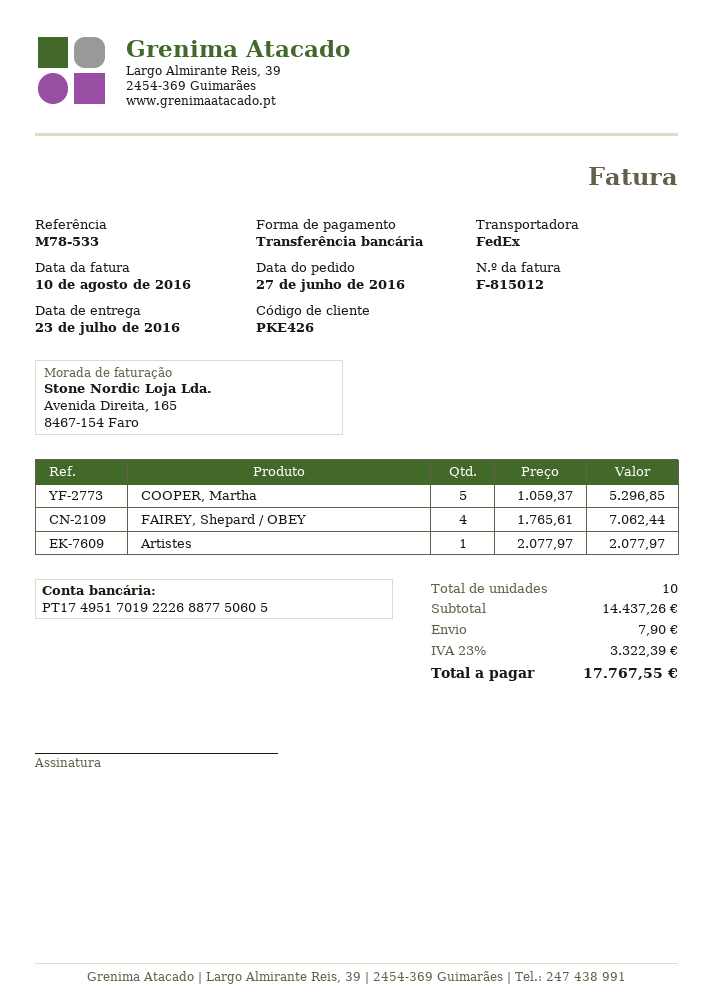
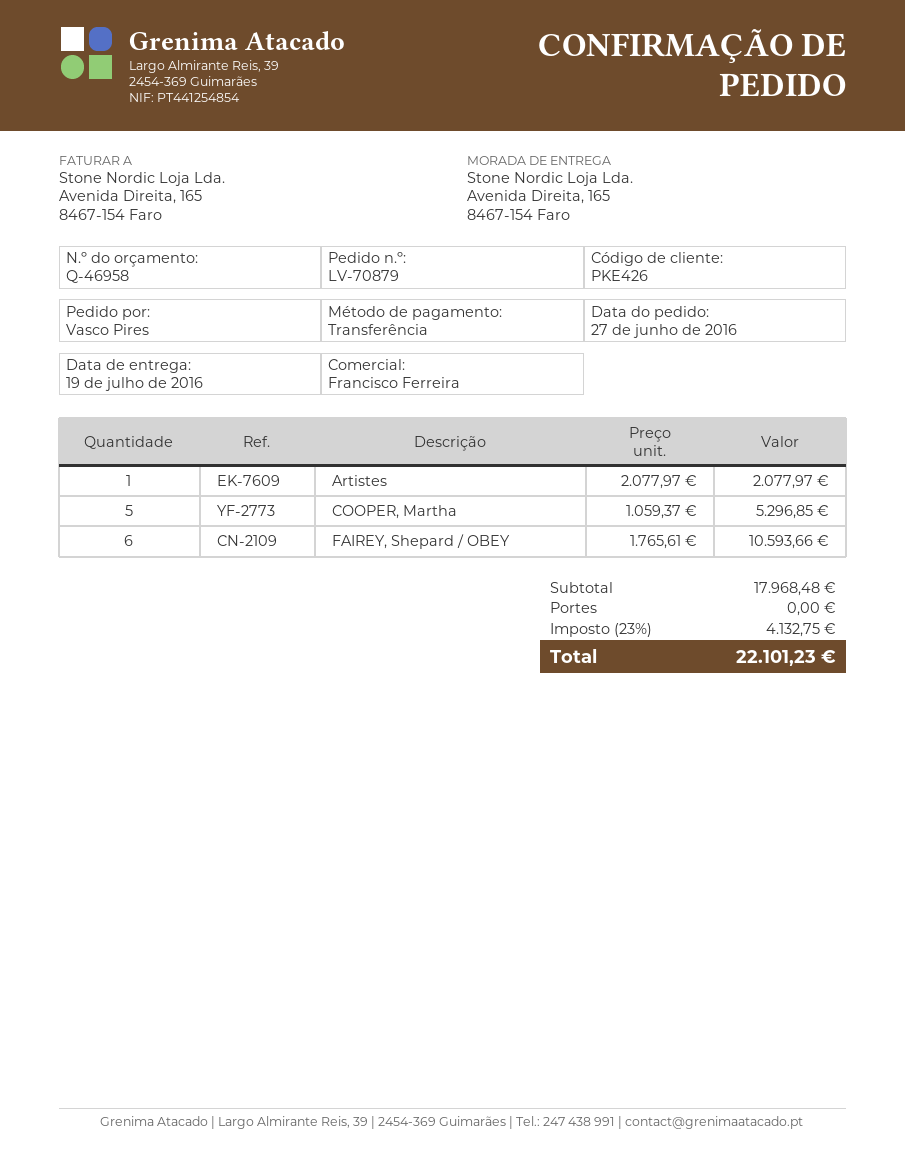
delivery date: 2016-07-23 -> 2016-07-19
FAIREY, Shepard / OBEY: 4 x 1765.61 = 7062.44 -> 6 x 1765.61 = 10593.66
subtotal: 14437.26 -> 17968.48
shipping: 7.90 -> 0.00
tax: 23% = 3322.39 -> 23% = 4132.75
total: 17767.55 -> 22101.23

